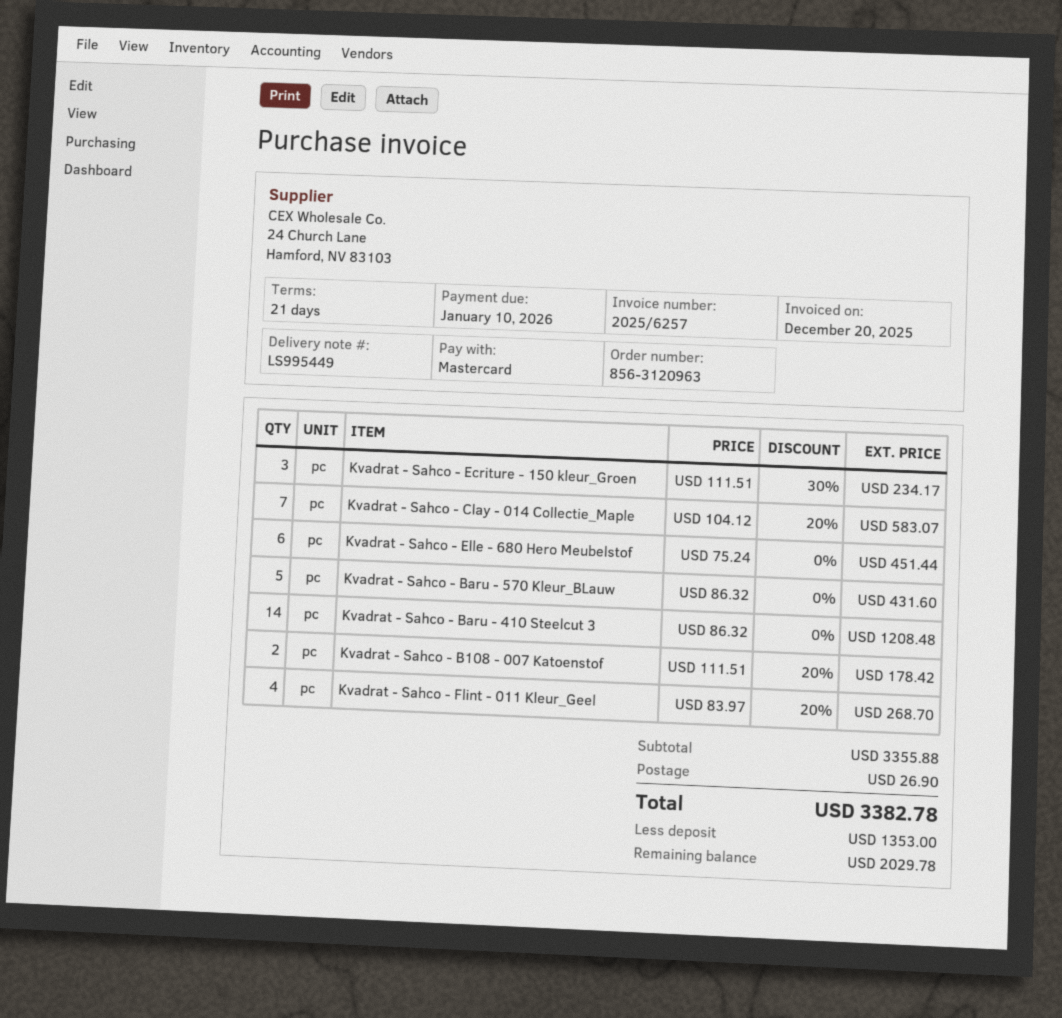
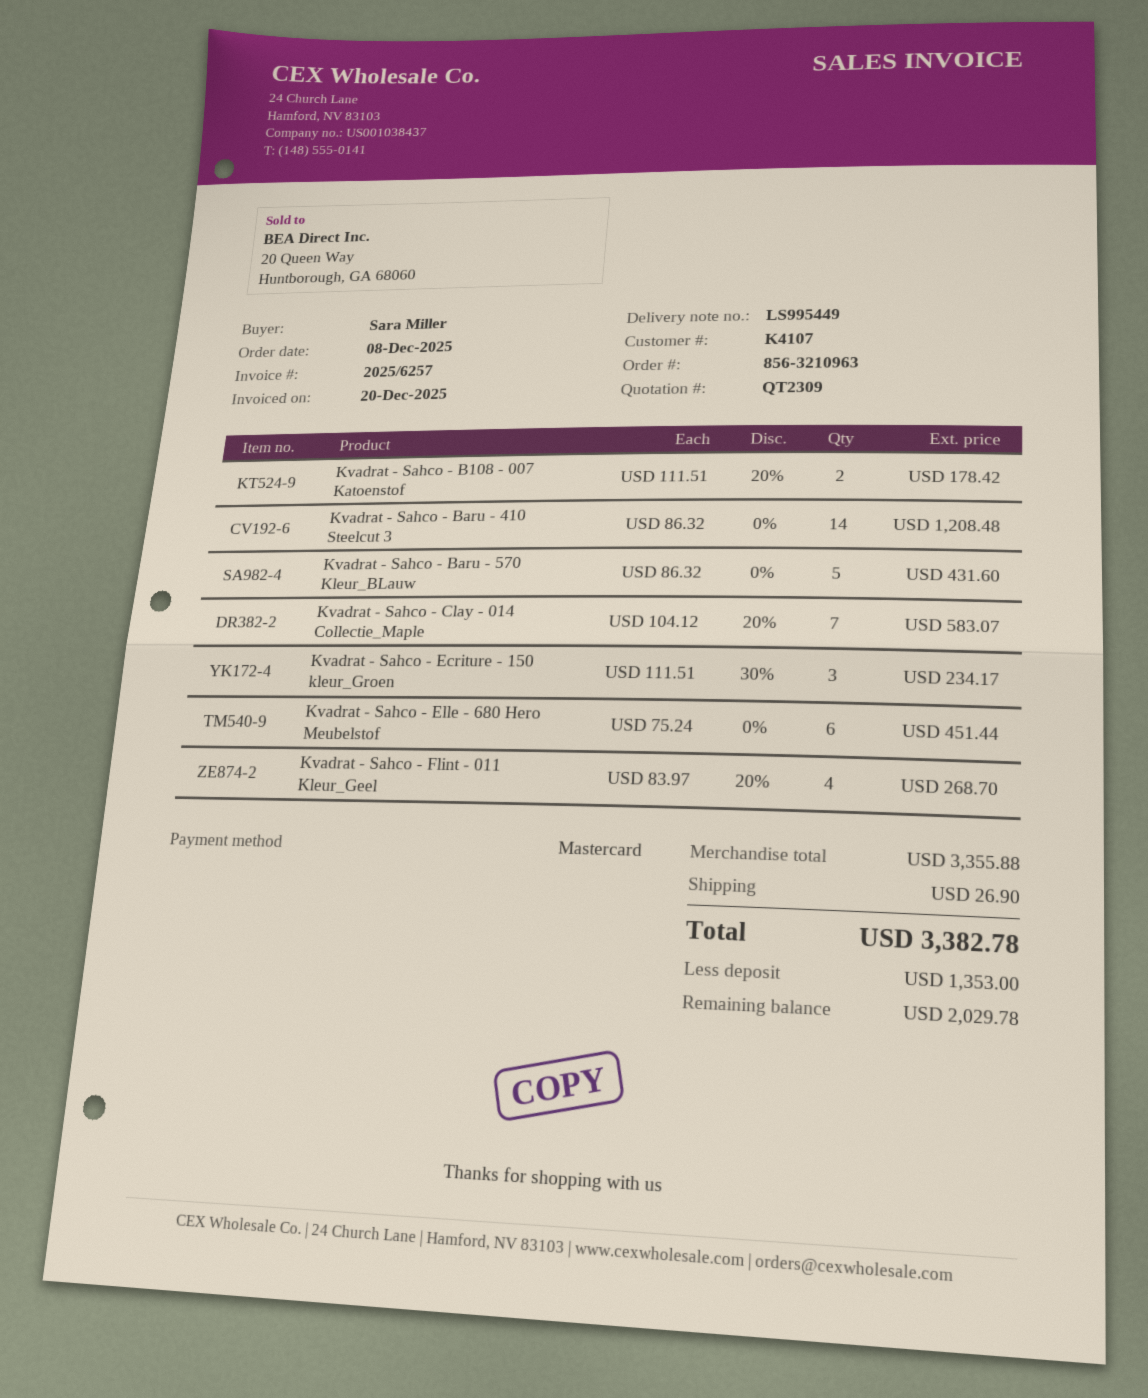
order number: 856-3120963 -> 856-3210963

